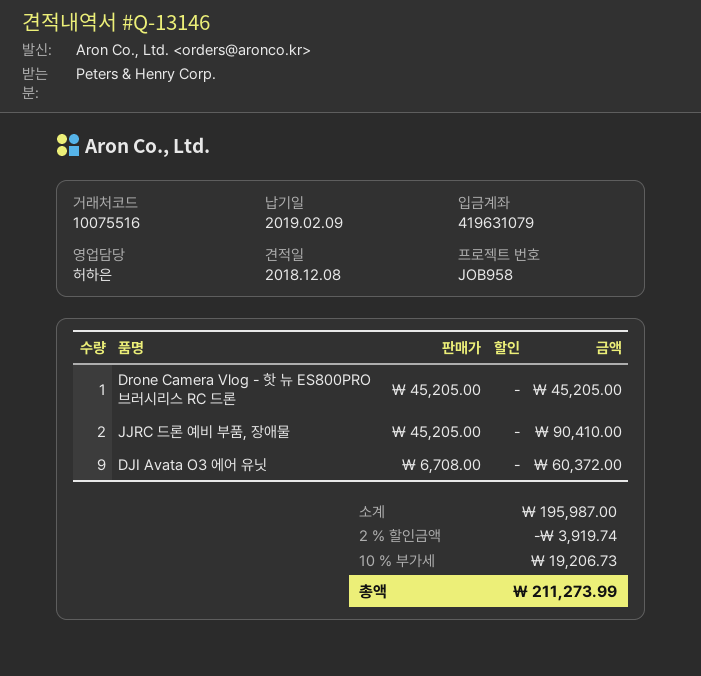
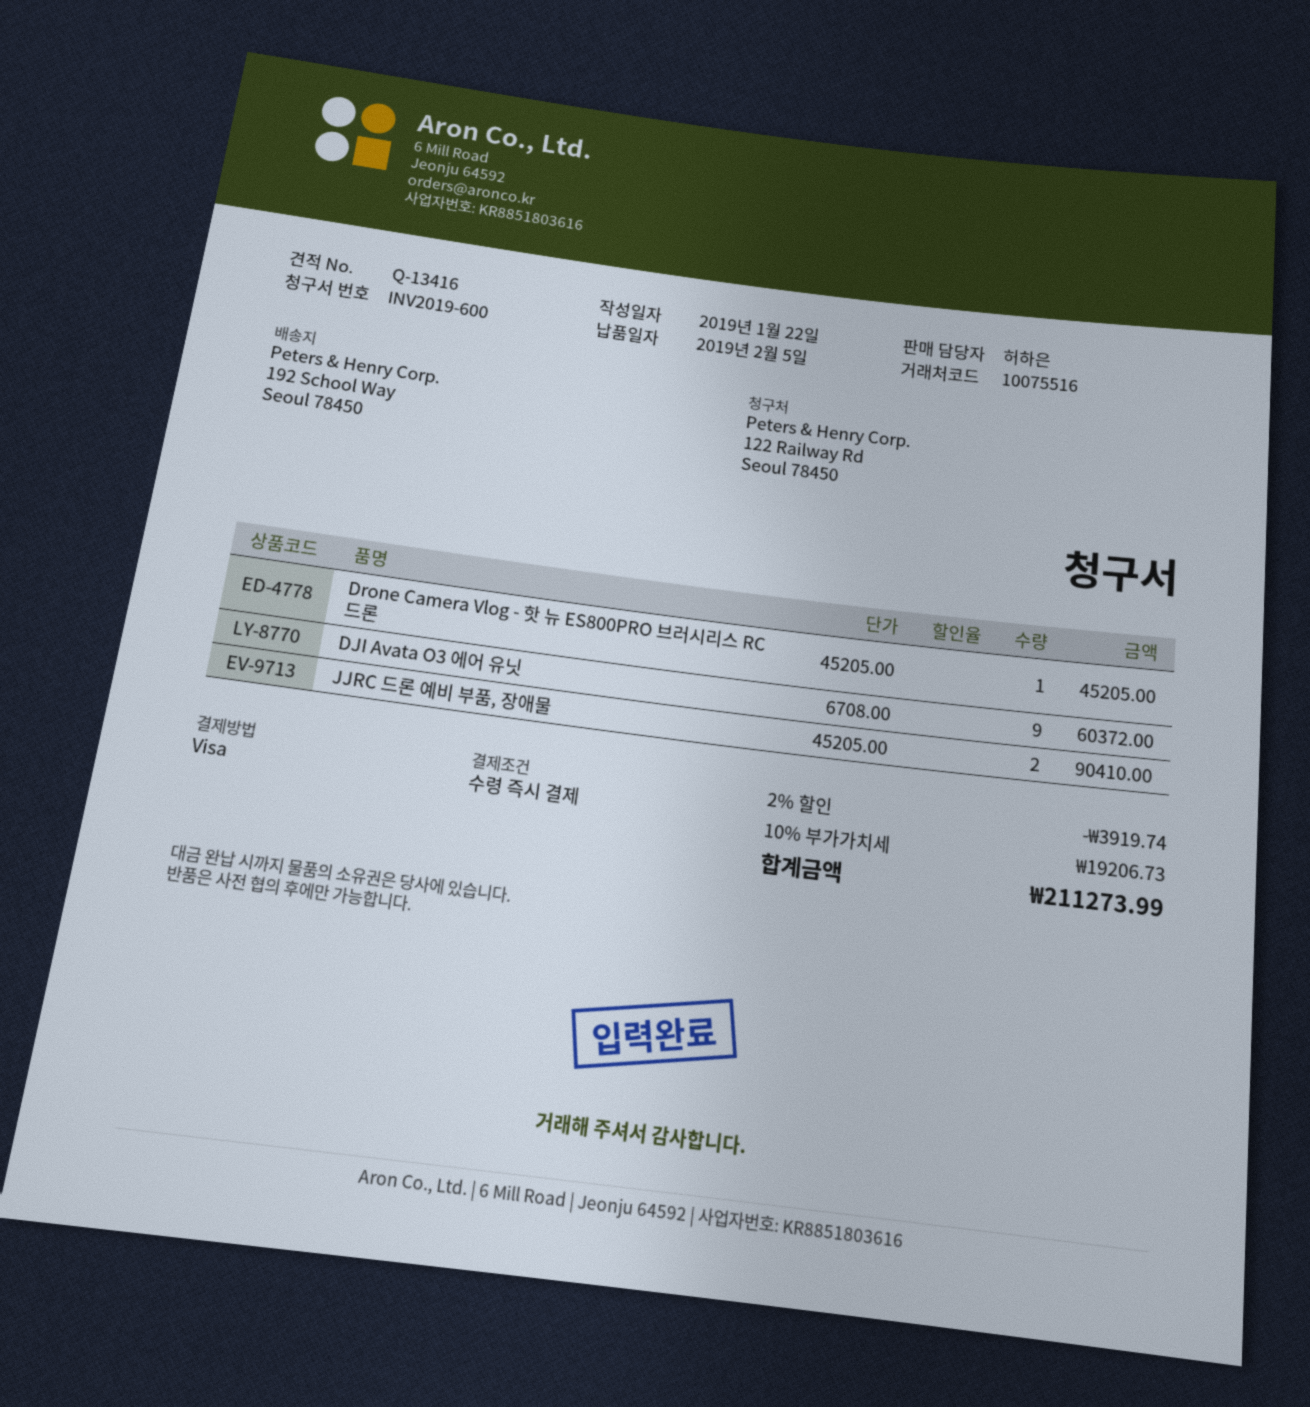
quote number: Q-13146 -> Q-13416
delivery date: 2019-02-09 -> 2019-02-05

